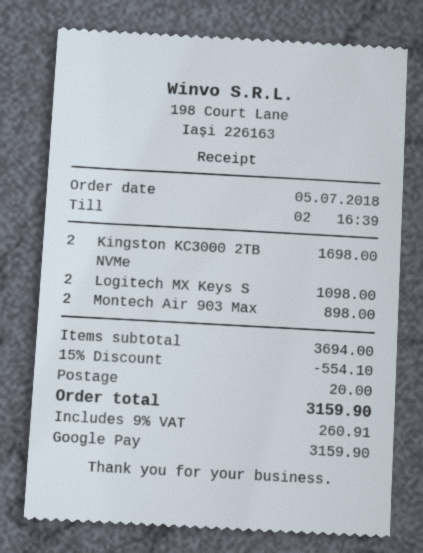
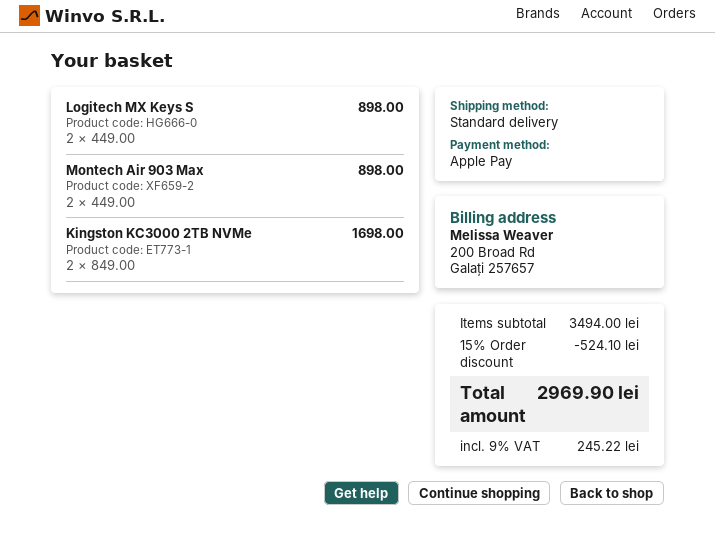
payment method: Google Pay -> Apple Pay
Logitech MX Keys S: 2 for 1098.00 -> 2 for 898.00
subtotal: 3694.00 -> 3494.00
discount: 15% = 554.10 -> 15% = 524.10
shipping: 20.00 -> none
tax: 9% = 260.91 -> 9% = 245.22
total: 3159.90 -> 2969.90

